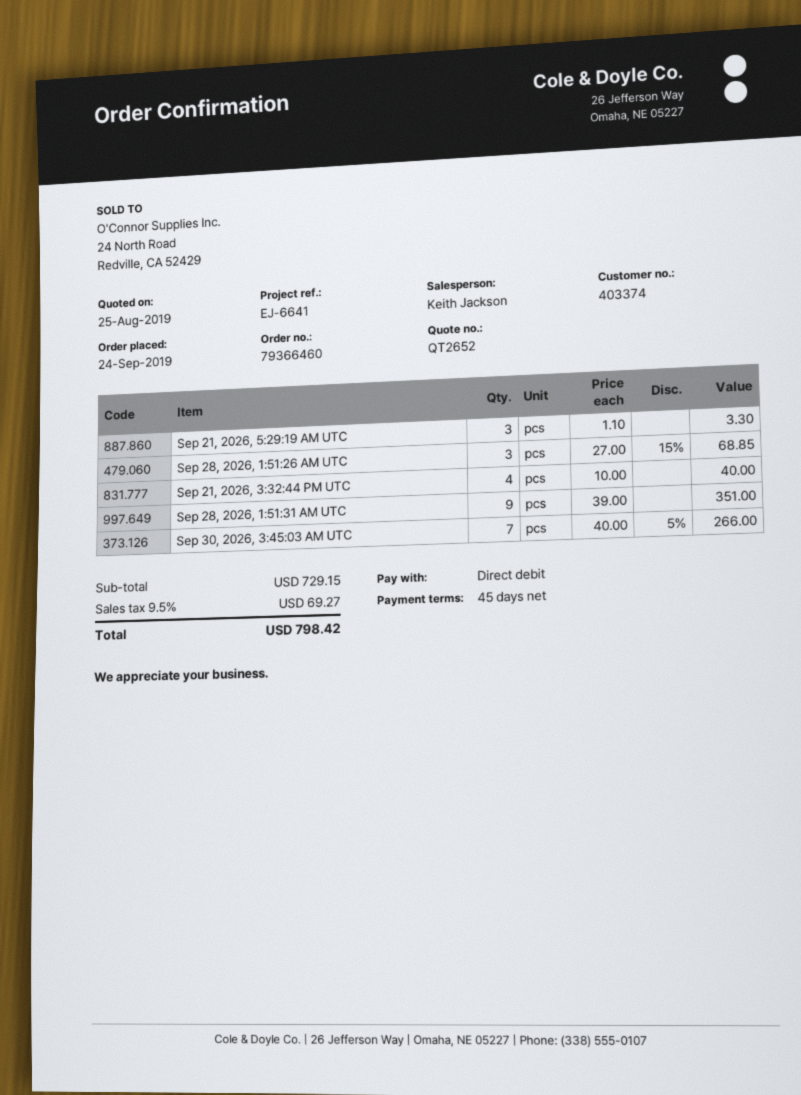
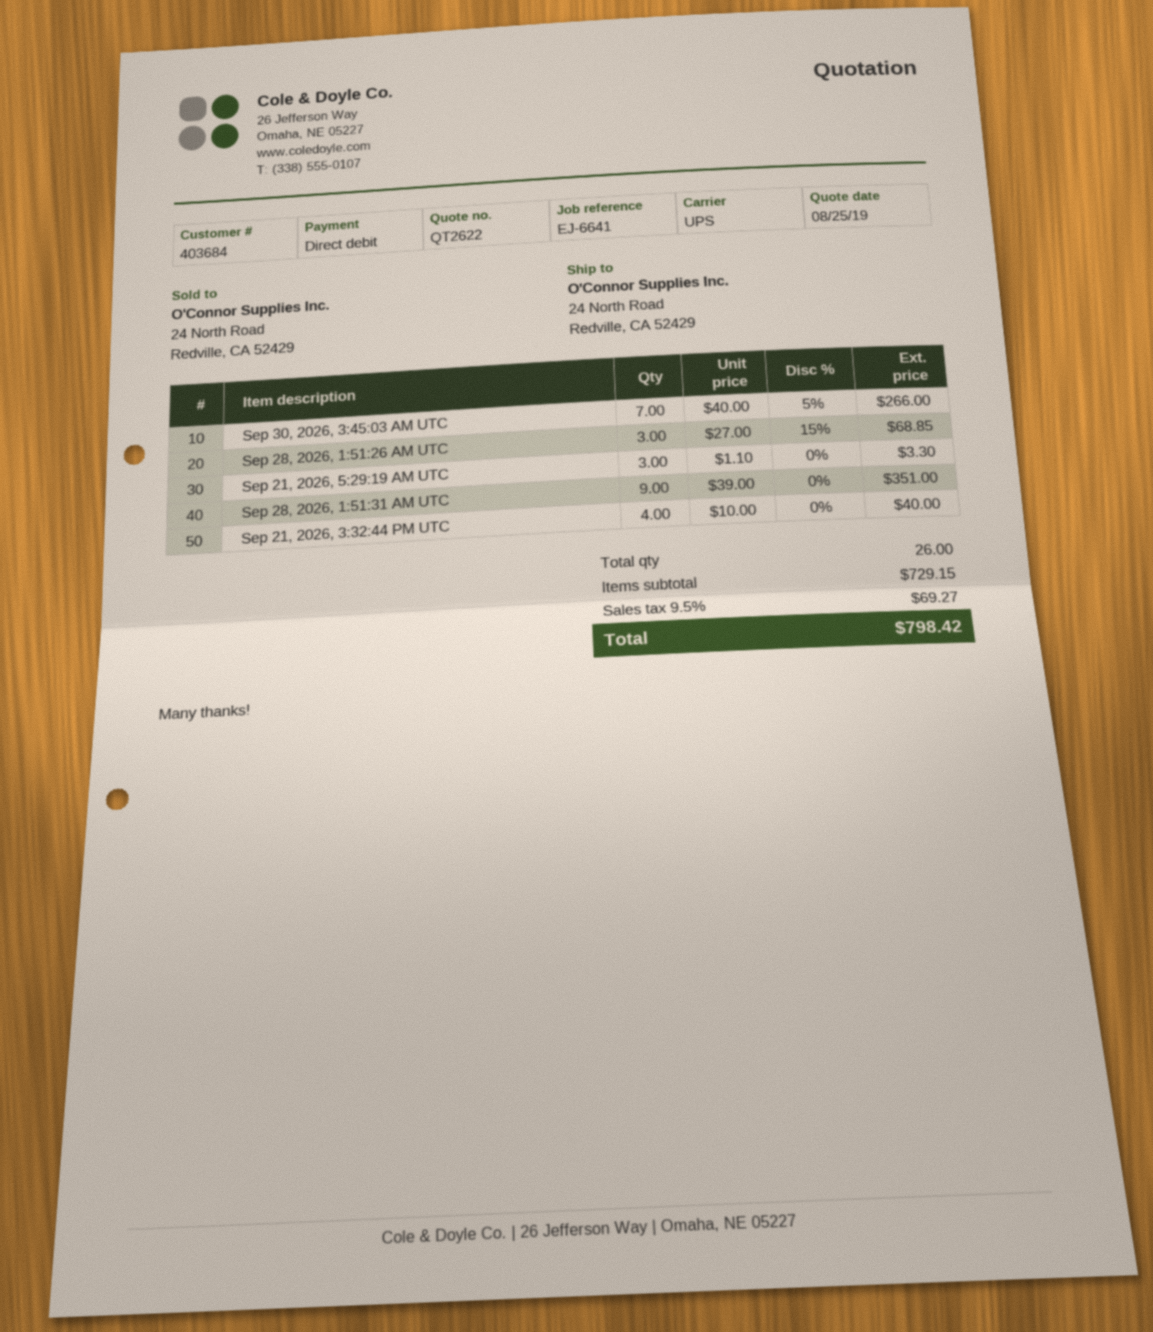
quote number: QT2652 -> QT2622
customer number: 403374 -> 403684

